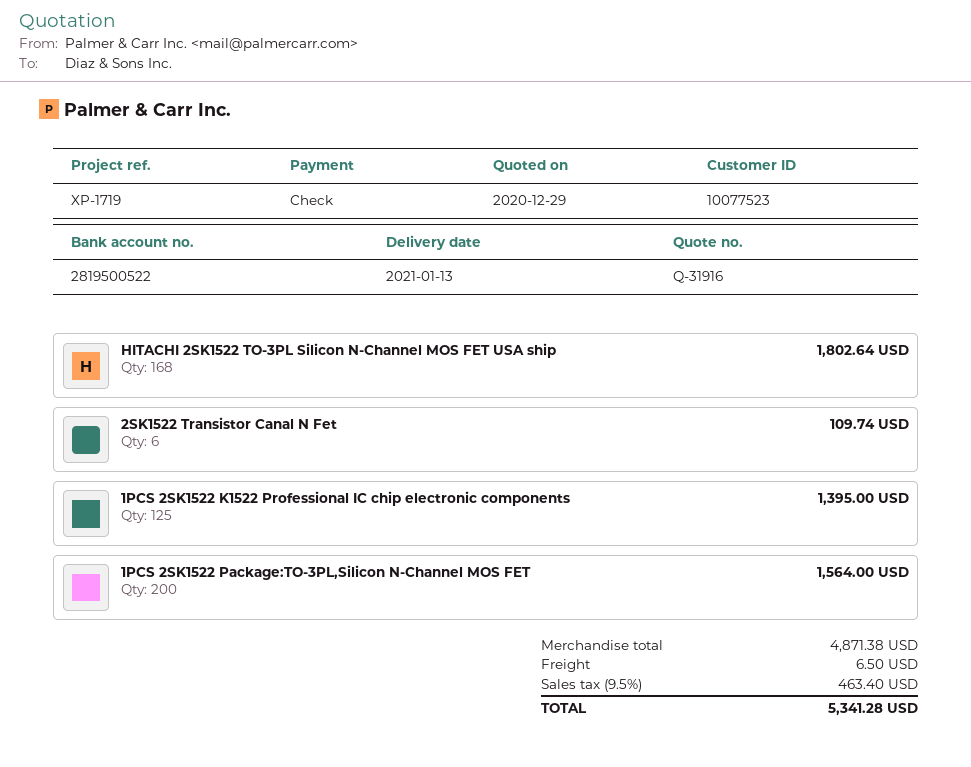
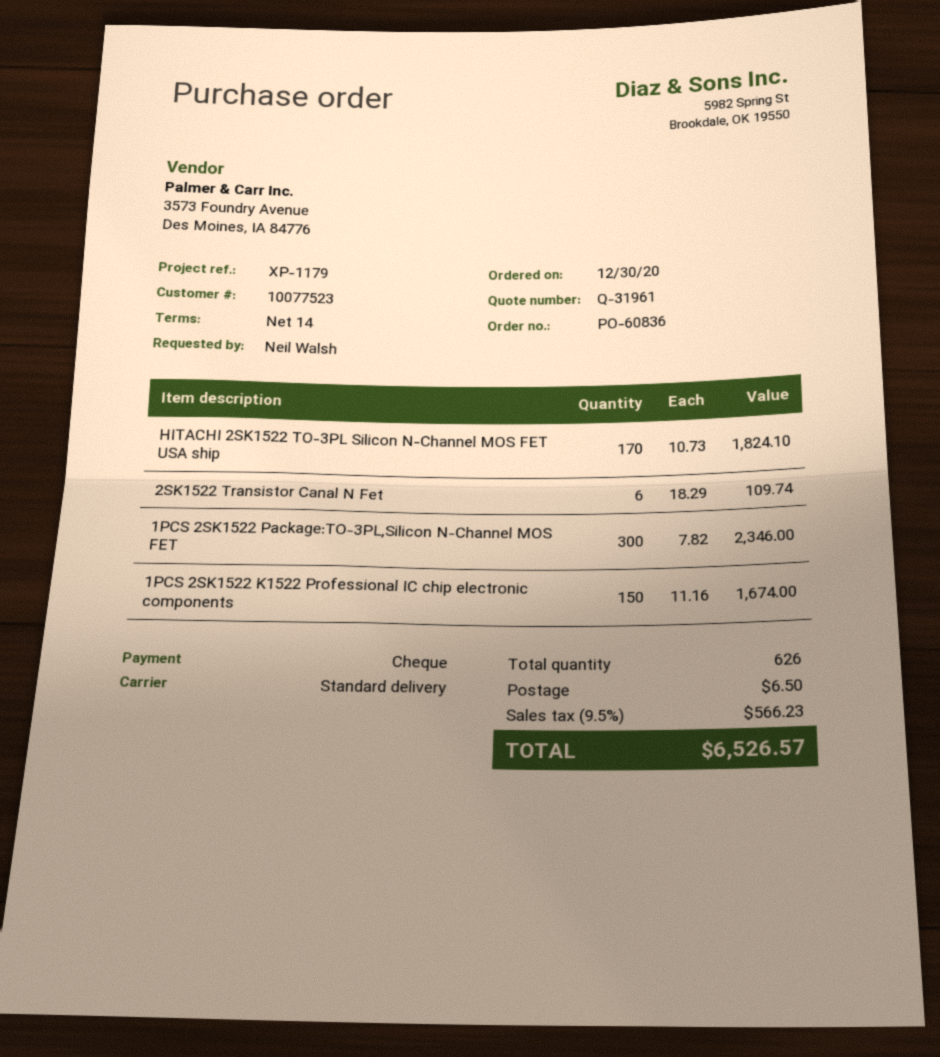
quote number: Q-31916 -> Q-31961
reference: XP-1719 -> XP-1179
HITACHI 2SK1522 TO-3PL Silicon N-Channel MOS FET USA ship: 168 for 1802.64 -> 170 for 1824.10
1PCS 2SK1522 K1522 Professional IC chip electronic components: 125 for 1395.00 -> 150 for 1674.00
1PCS 2SK1522 Package:TO-3PL,Silicon N-Channel MOS FET: 200 for 1564.00 -> 300 for 2346.00
tax: 9.5% = 463.40 -> 9.5% = 566.23
total: 5341.28 -> 6526.57

